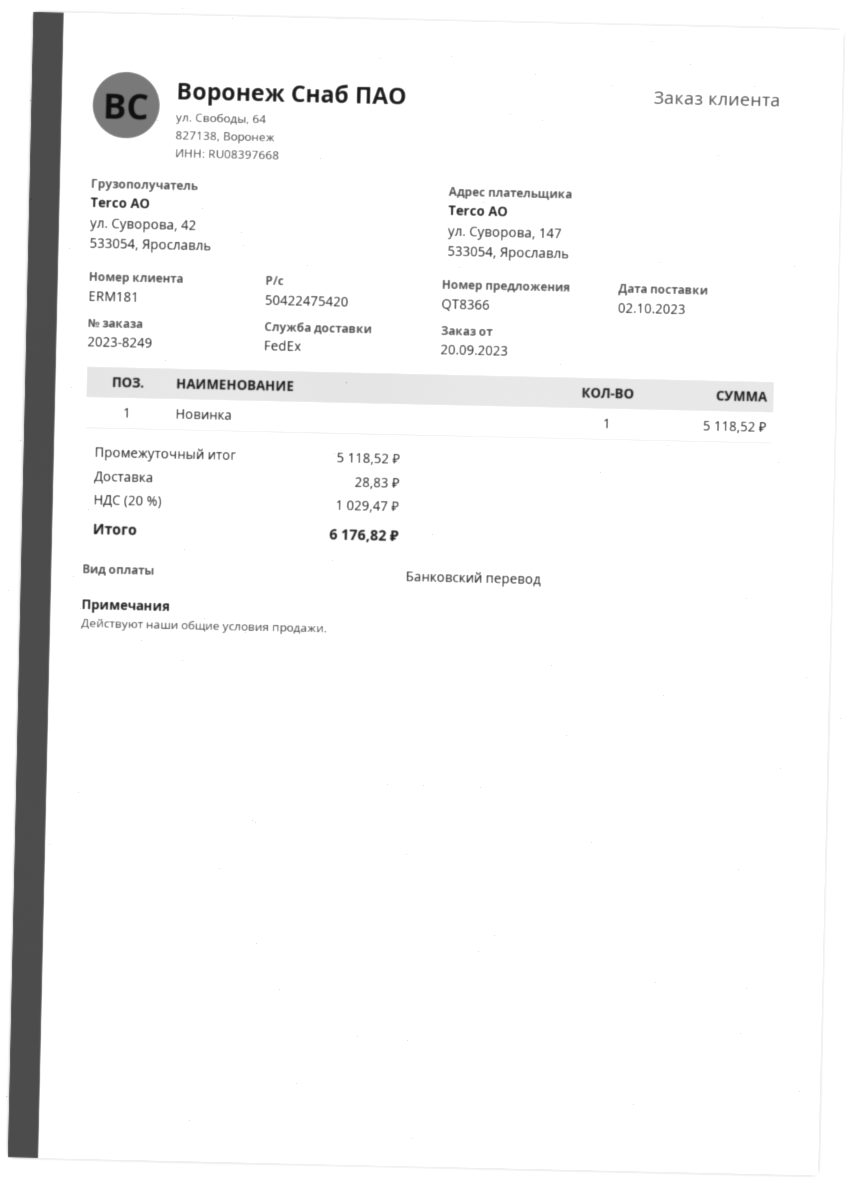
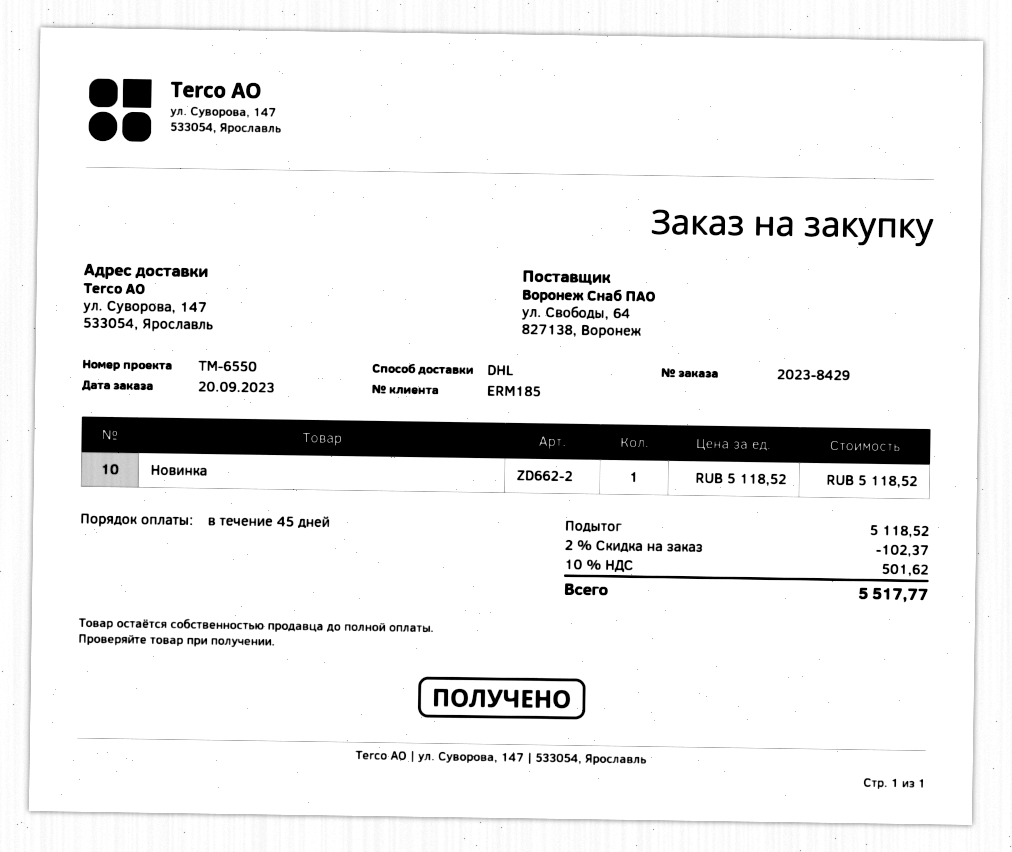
order number: 2023-8249 -> 2023-8429
customer number: ERM181 -> ERM185
shipping method: FedEx -> DHL
ship to: ул. Суворова, 42, 533054, Ярославль -> ул. Суворова, 147, 533054, Ярославль
discount: none -> 2% = 102.37
shipping: 28.83 -> none
tax: 20% = 1029.47 -> 10% = 501.62
total: 6176.82 -> 5517.77

